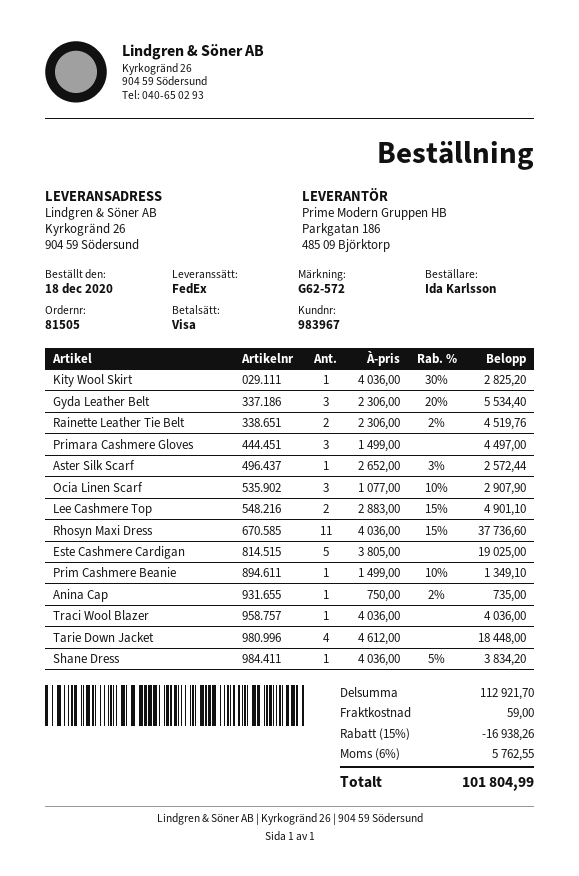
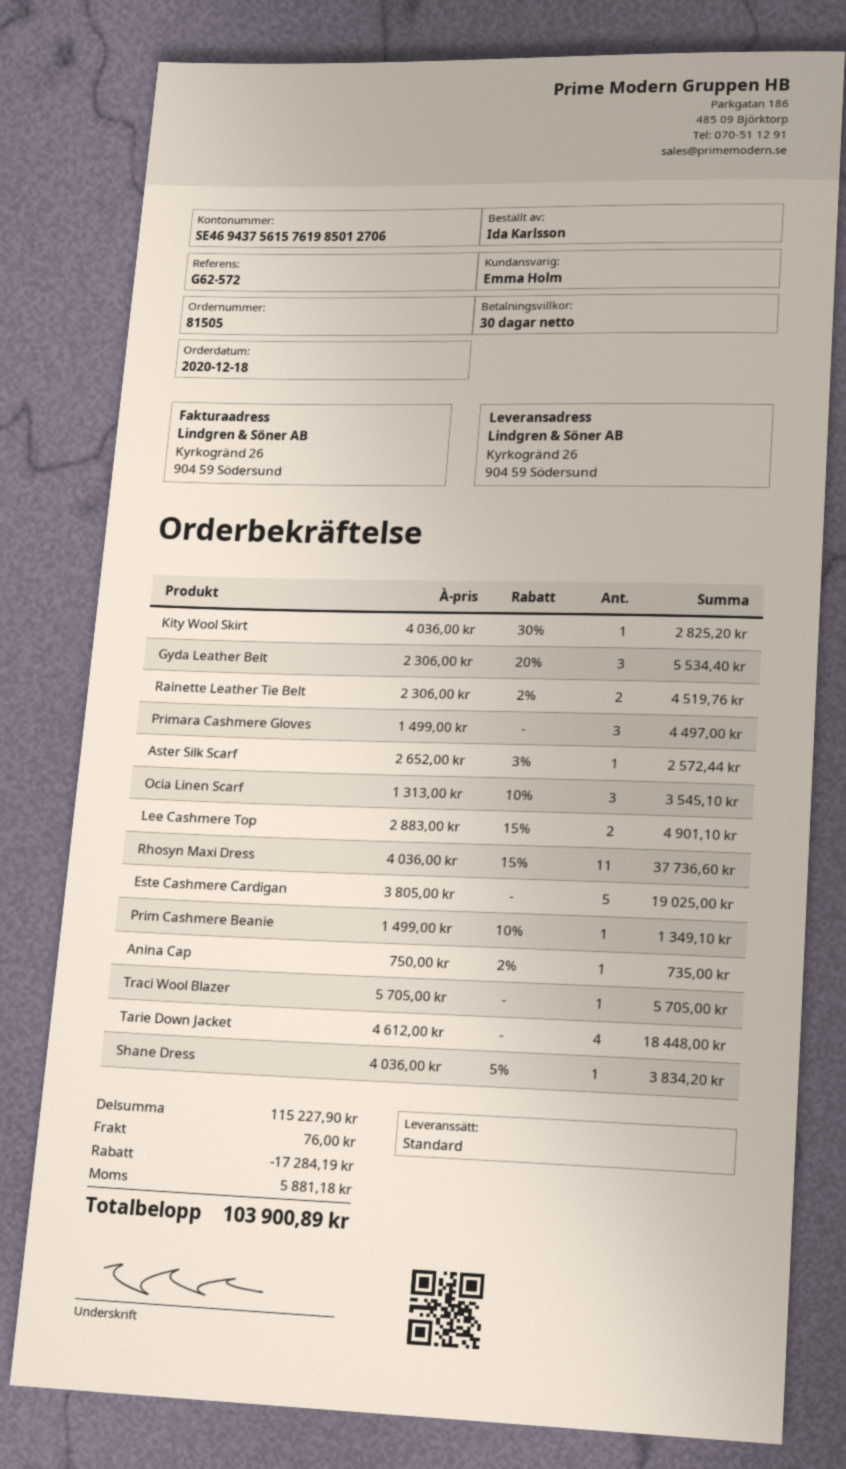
shipping method: FedEx -> standard
Ocia Linen Scarf: 3 x 1077.00 - 10% = 2907.90 -> 3 x 1313.00 - 10% = 3545.10
Traci Wool Blazer: 1 x 4036.00 = 4036.00 -> 1 x 5705.00 = 5705.00
subtotal: 112921.70 -> 115227.90
discount: 16938.26 -> 17284.19
shipping: 59.00 -> 76.00
tax: 5762.55 -> 5881.18
total: 101804.99 -> 103900.89

